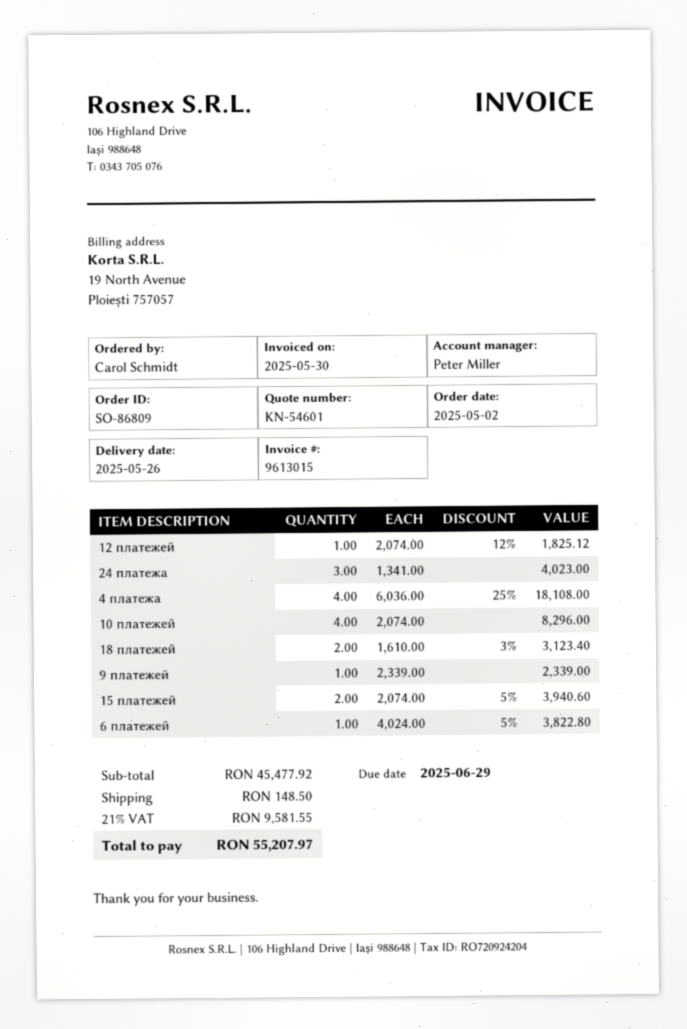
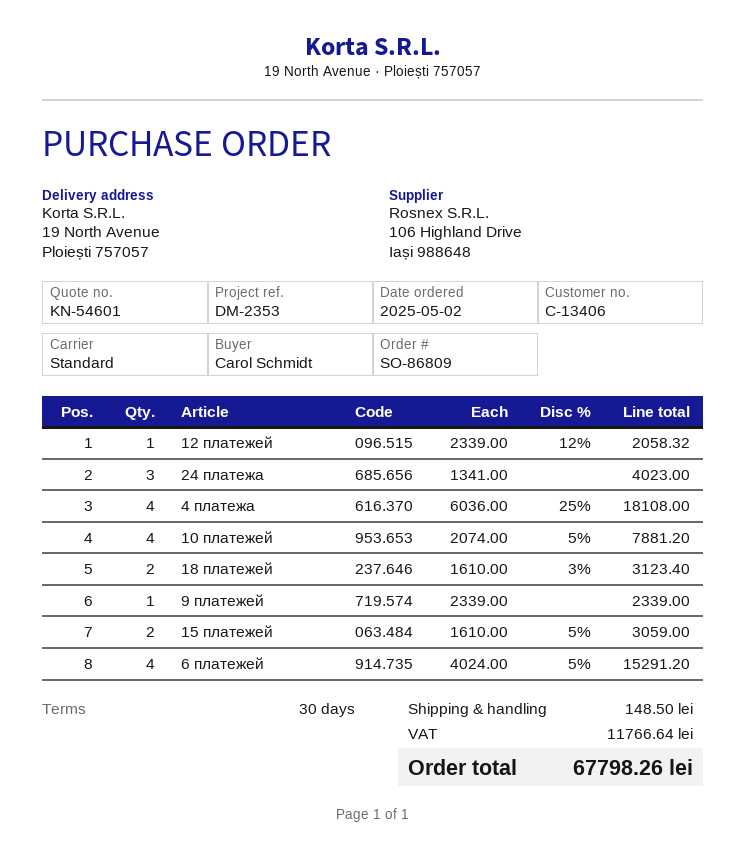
12 платежей: 1 x 2074.00 - 12% = 1825.12 -> 1 x 2339.00 - 12% = 2058.32
10 платежей: 4 x 2074.00 = 8296.00 -> 4 x 2074.00 - 5% = 7881.20
15 платежей: 2 x 2074.00 - 5% = 3940.60 -> 2 x 1610.00 - 5% = 3059.00
6 платежей: 1 x 4024.00 - 5% = 3822.80 -> 4 x 4024.00 - 5% = 15291.20
tax: 9581.55 -> 11766.64
total: 55207.97 -> 67798.26

